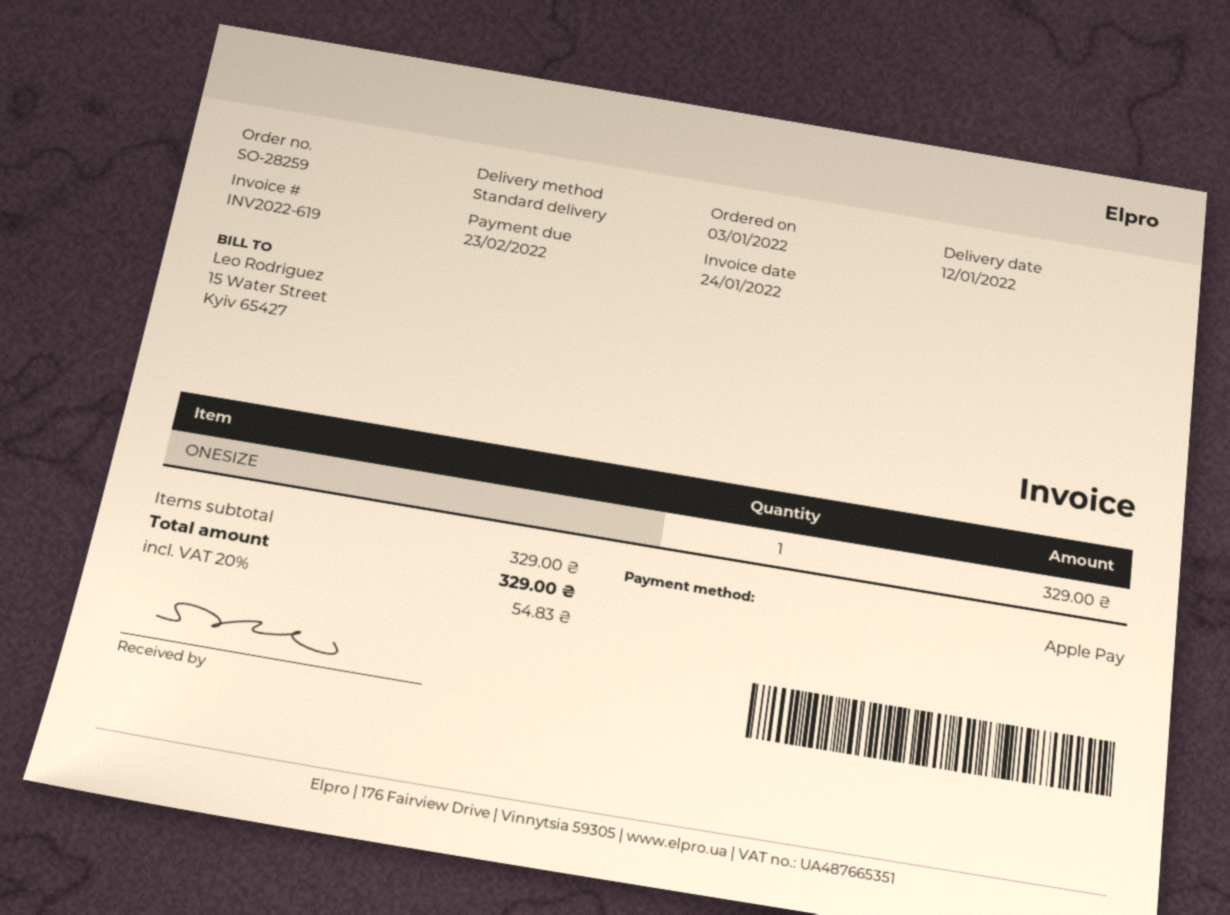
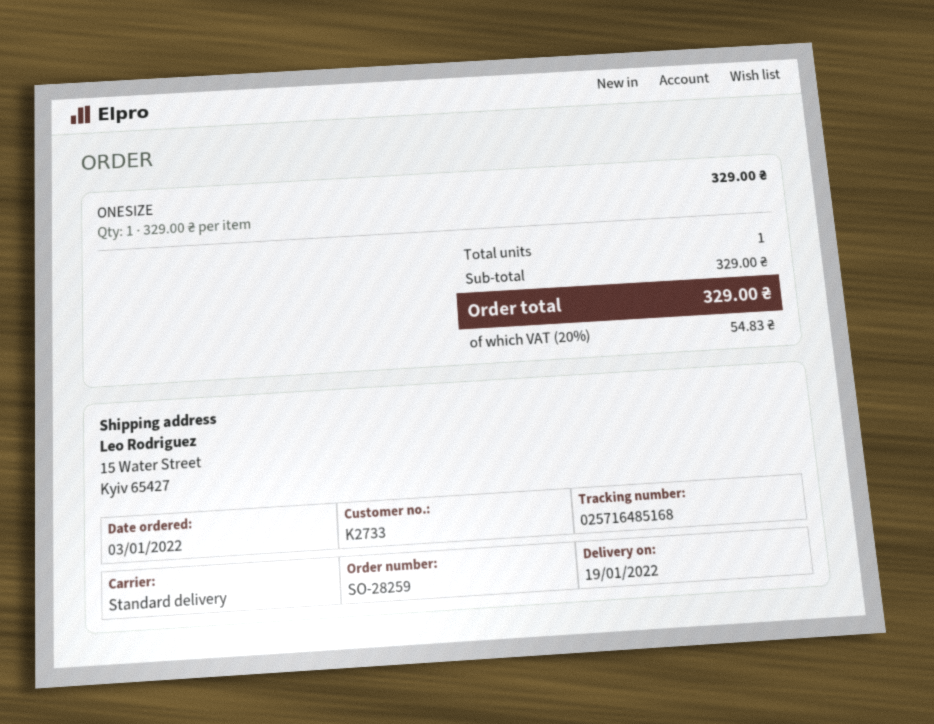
delivery date: 2022-01-12 -> 2022-01-19

